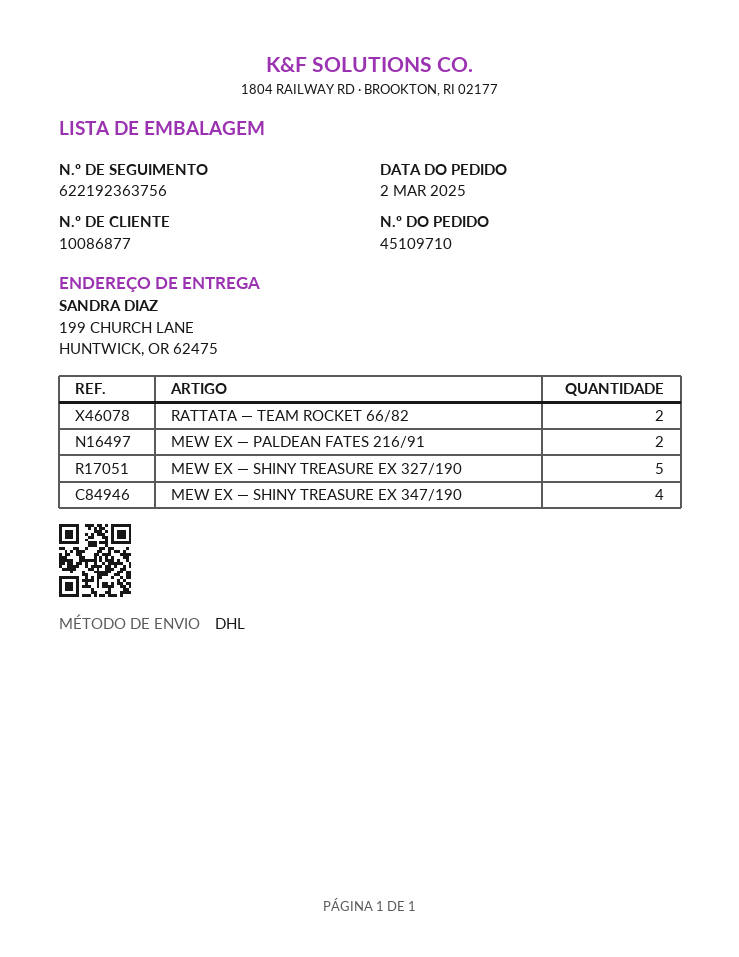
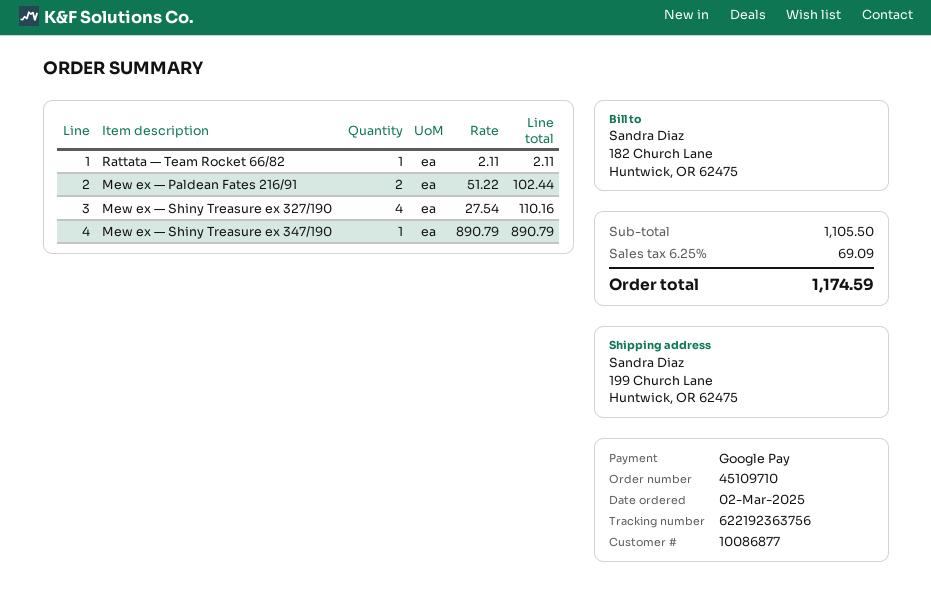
RATTATA — TEAM ROCKET 66/82: 2 -> 1
MEW EX — SHINY TREASURE EX 327/190: 5 -> 4
MEW EX — SHINY TREASURE EX 347/190: 4 -> 1

